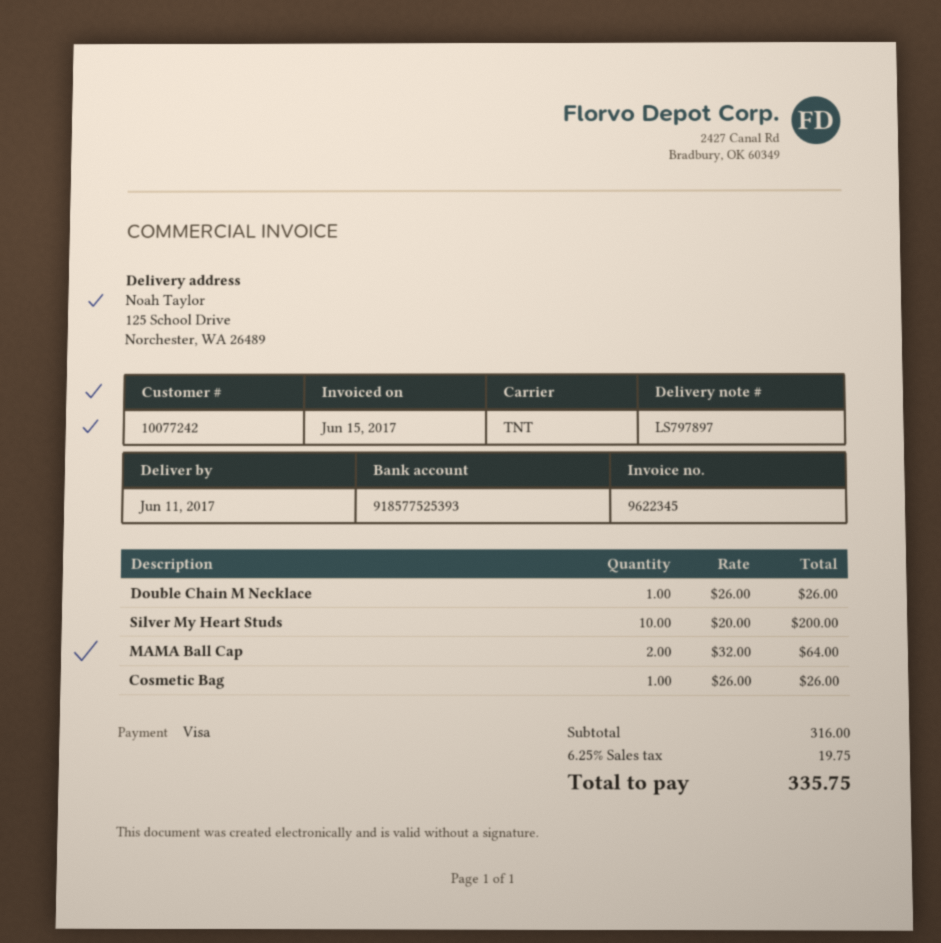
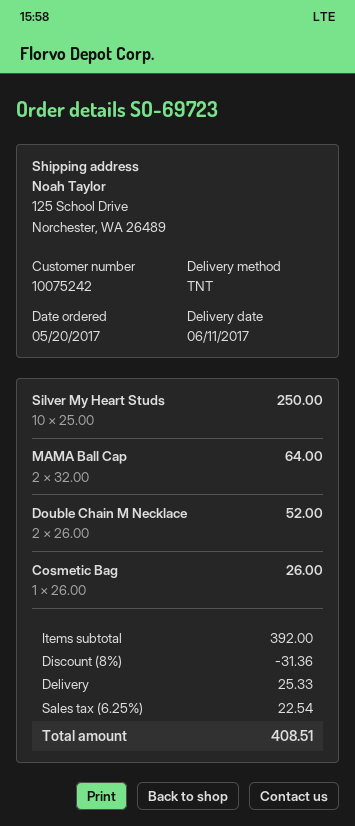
customer number: 10077242 -> 10075242
Double Chain M Necklace: 1 x 26.00 = 26.00 -> 2 x 26.00 = 52.00
Silver My Heart Studs: 10 x 20.00 = 200.00 -> 10 x 25.00 = 250.00
subtotal: 316.00 -> 392.00
discount: none -> 8% = 31.36
shipping: none -> 25.33
tax: 6.25% = 19.75 -> 6.25% = 22.54
total: 335.75 -> 408.51

